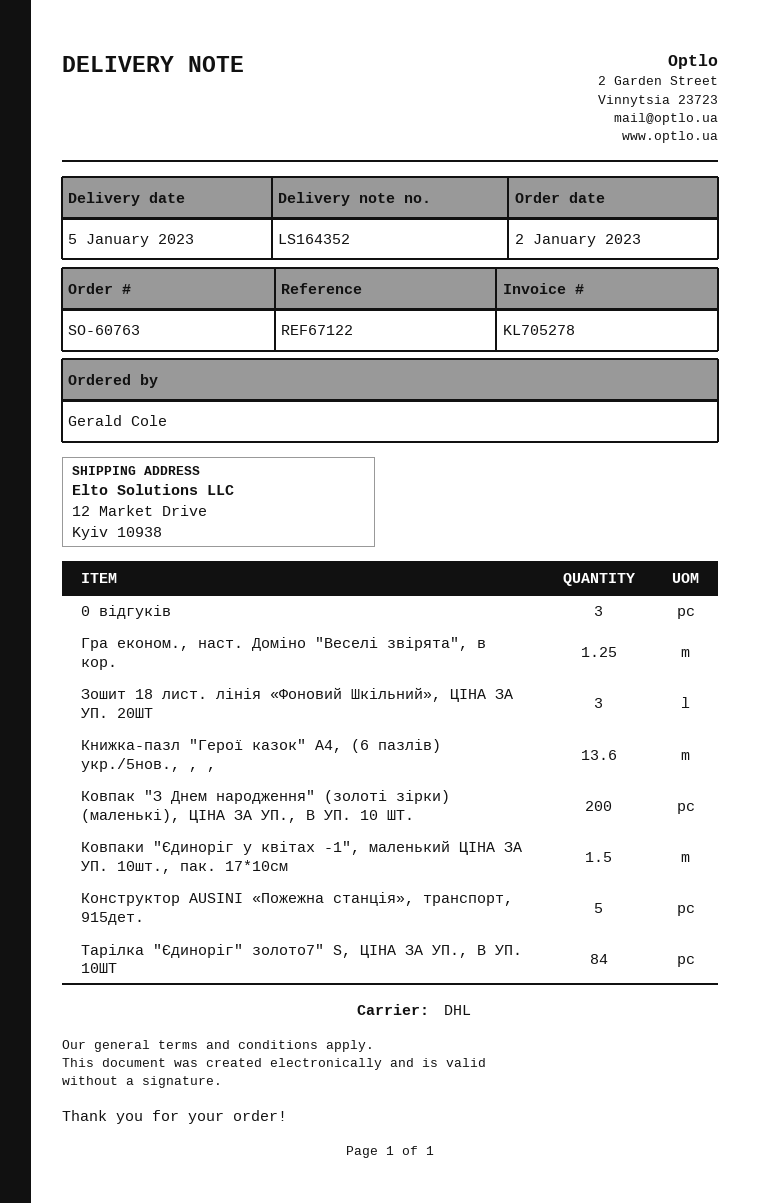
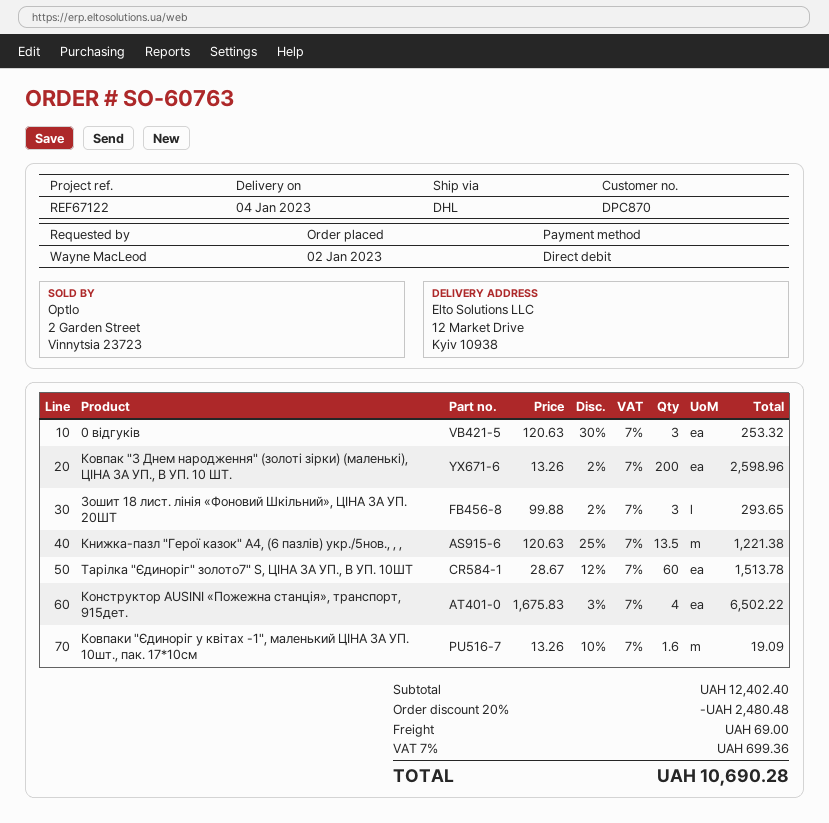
delivery date: 2023-01-05 -> 2023-01-04
ordered by: Gerald Cole -> Wayne MacLeod
Гра економ., наст. Доміно "Веселі звірята", в кор.: 1.25 -> none
Книжка-пазл "Герої казок" А4, (6 пазлів) укр./5нов., , ,: 13.6 -> 13.5
Ковпаки "Єдиноріг у квітах -1", маленький ЦІНА ЗА УП. 10шт., пак. 17*10см: 1.5 -> 1.6
Конструктор AUSINI «Пожежна станція», транспорт, 915дет.: 5 -> 4
Тарілка "Єдиноріг" золото7" S, ЦІНА ЗА УП., В УП. 10ШТ: 84 -> 60

